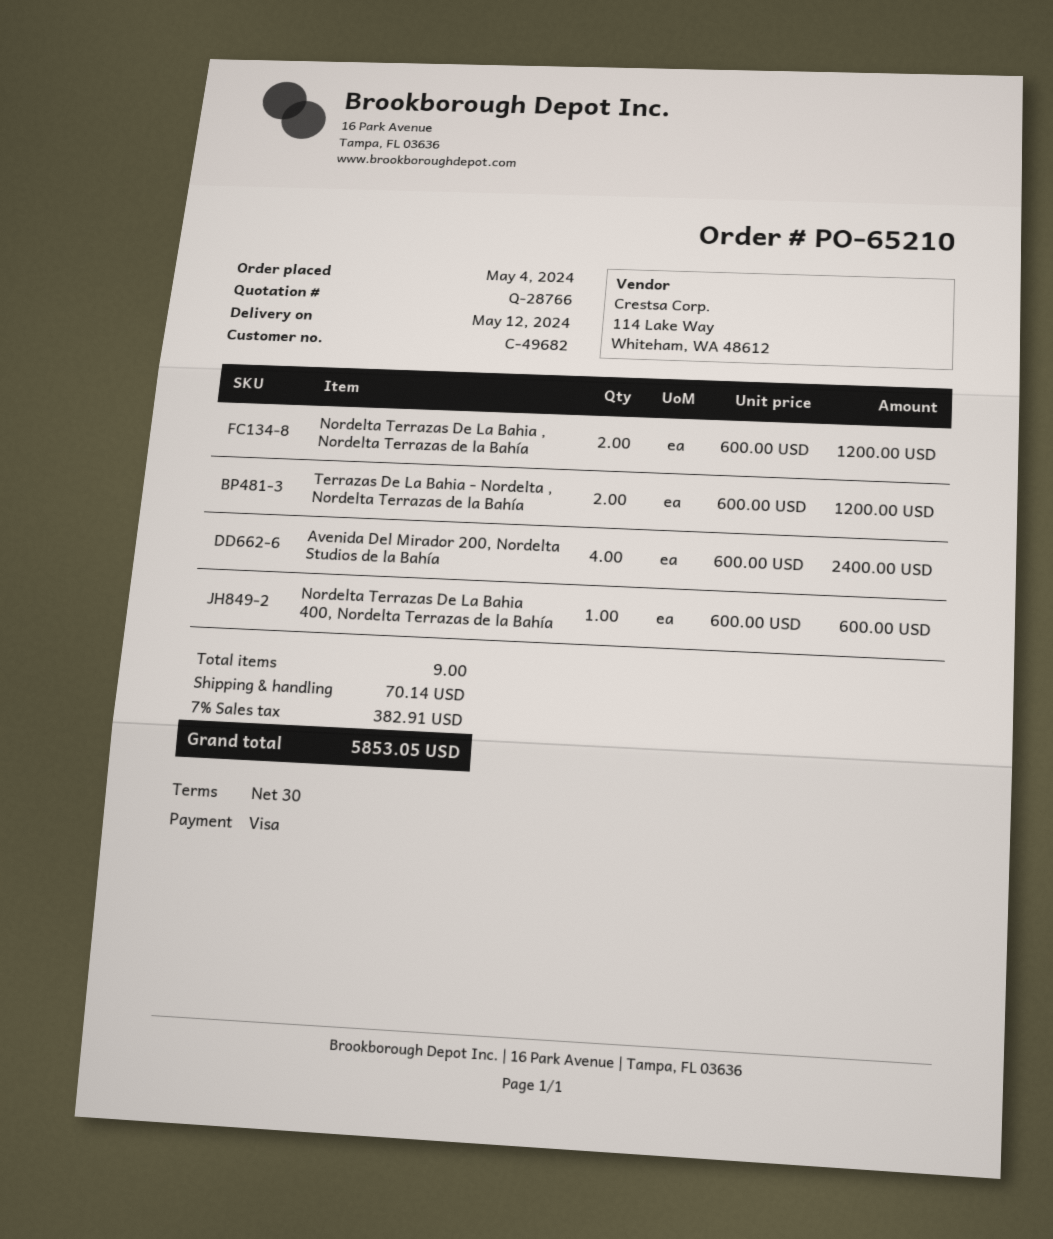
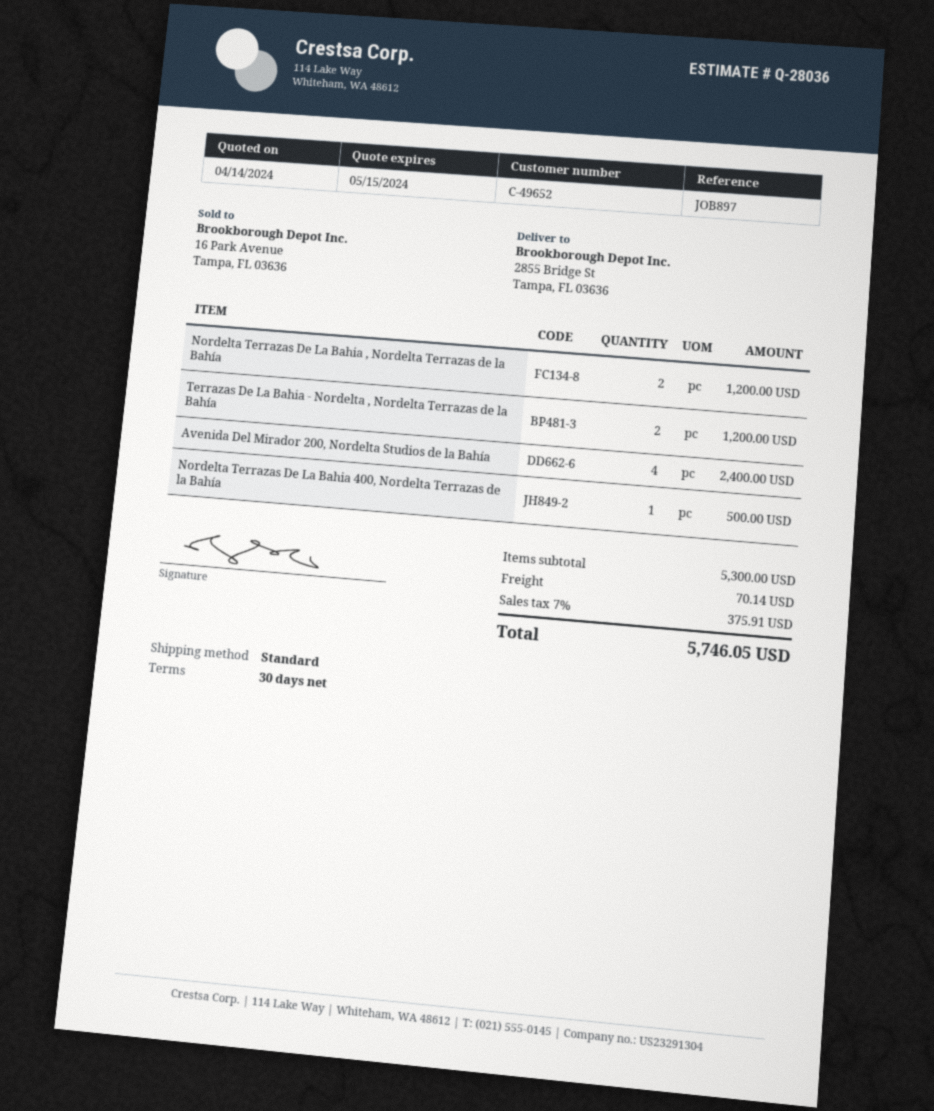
quote number: Q-28766 -> Q-28036
customer number: C-49682 -> C-49652
Nordelta Terrazas De La Bahia 400, Nordelta Terrazas de la Bahía: 1 for 600.00 -> 1 for 500.00
tax: 7% = 382.91 -> 7% = 375.91
total: 5853.05 -> 5746.05

